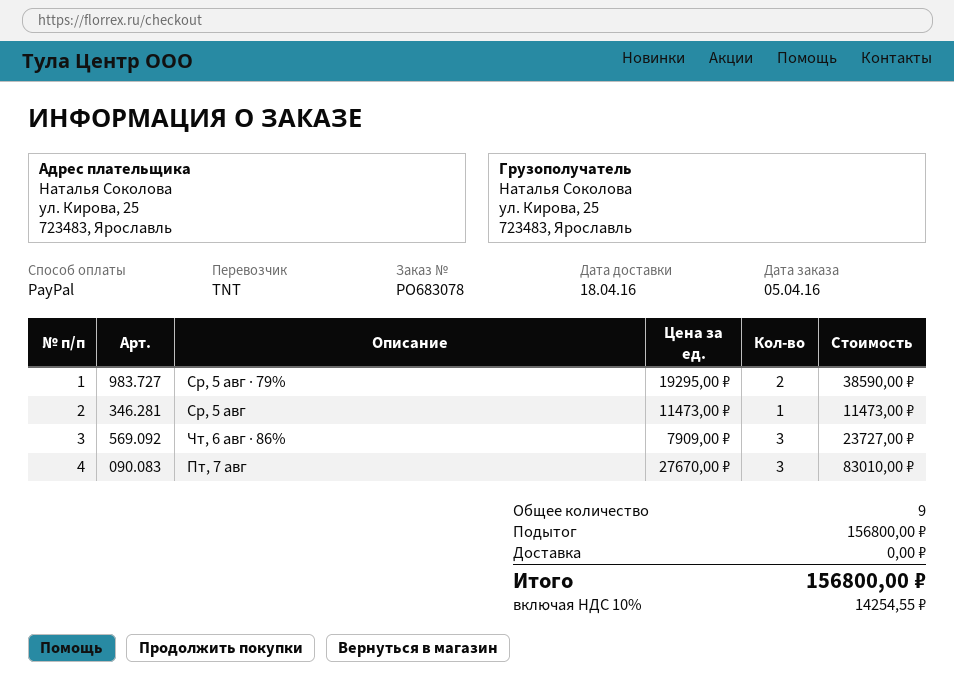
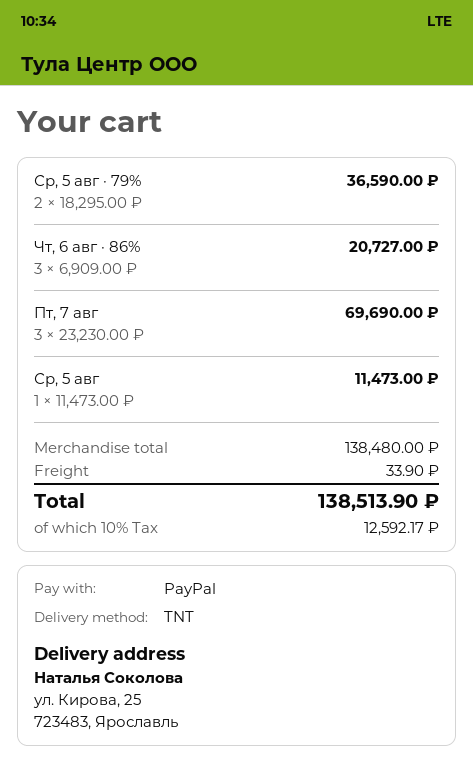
Ср, 5 авг · 79%: 2 x 19295.00 = 38590.00 -> 2 x 18295.00 = 36590.00
Чт, 6 авг · 86%: 3 x 7909.00 = 23727.00 -> 3 x 6909.00 = 20727.00
Пт, 7 авг: 3 x 27670.00 = 83010.00 -> 3 x 23230.00 = 69690.00
subtotal: 156800.00 -> 138480.00
shipping: 0.00 -> 33.90
tax: 10% = 14254.55 -> 10% = 12592.17
total: 156800.00 -> 138513.90

